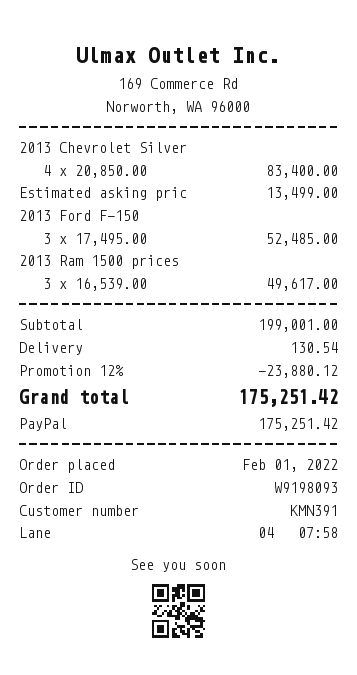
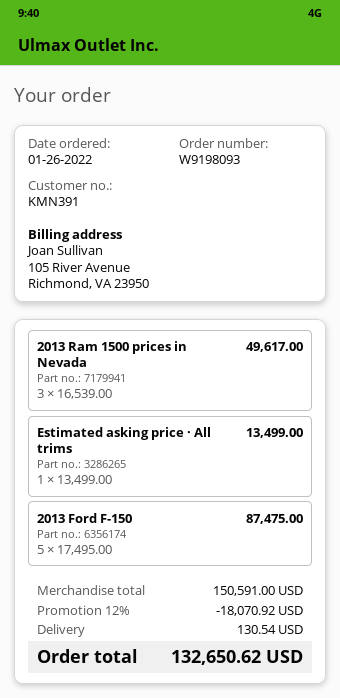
order date: 2022-02-01 -> 2022-01-26
2013 Chevrolet Silver: 4 x 20850.00 = 83400.00 -> none
2013 Ford F-150: 3 x 17495.00 = 52485.00 -> 5 x 17495.00 = 87475.00
subtotal: 199001.00 -> 150591.00
discount: 12% = 23880.12 -> 12% = 18070.92
total: 175251.42 -> 132650.62

